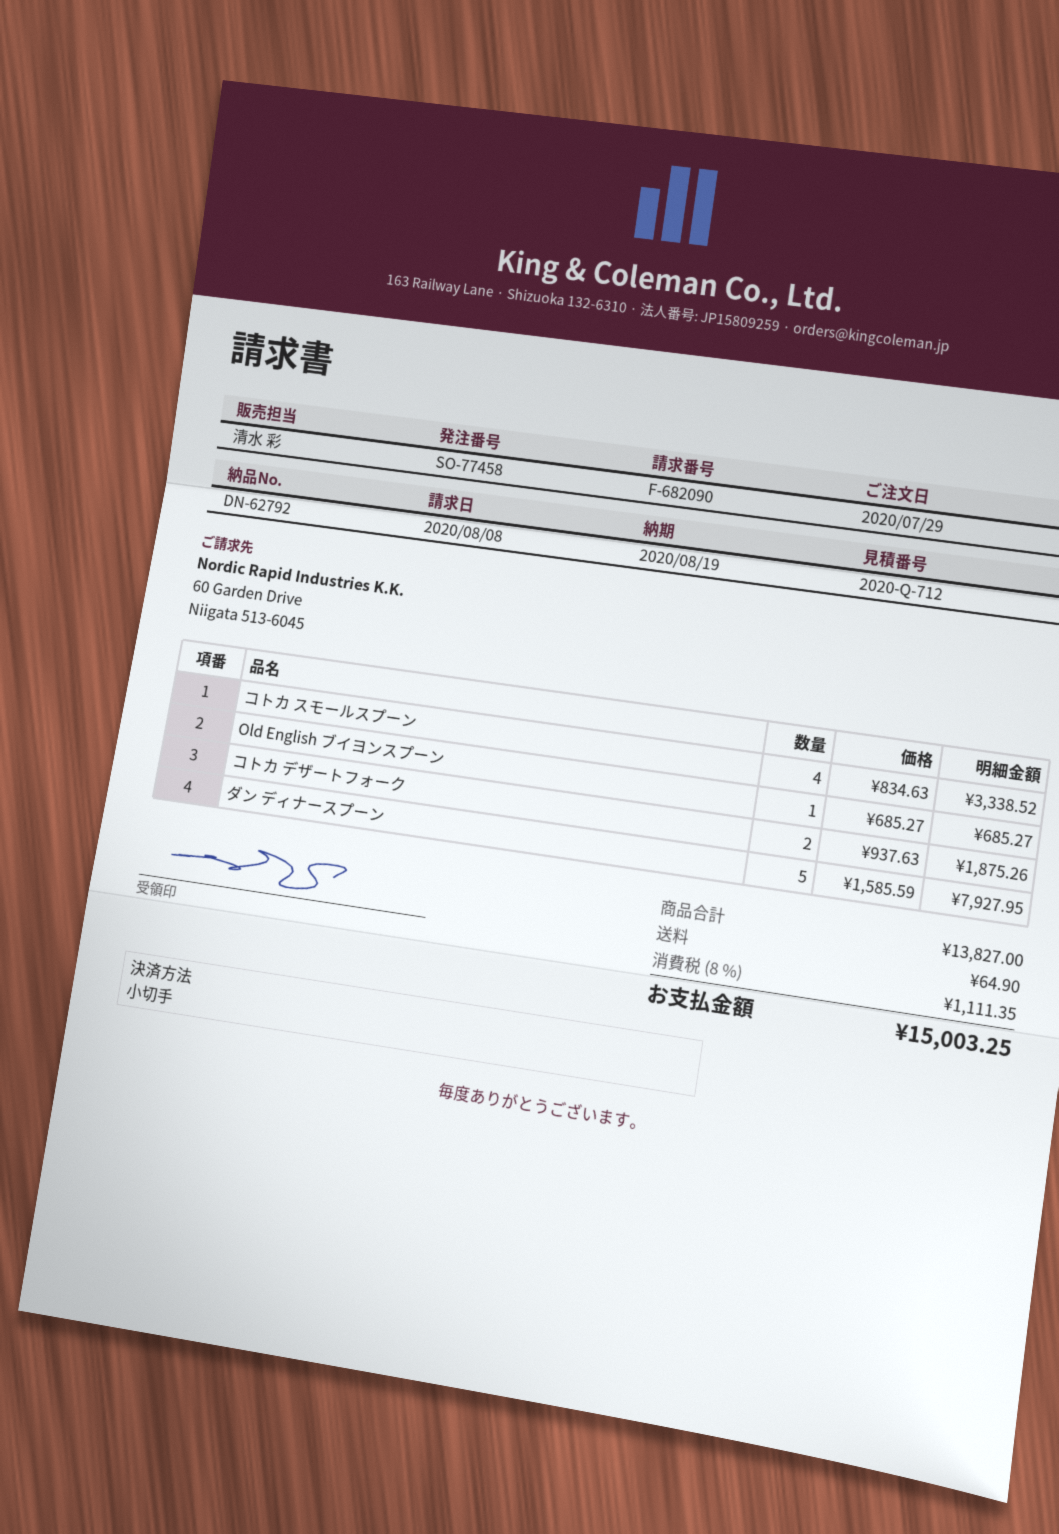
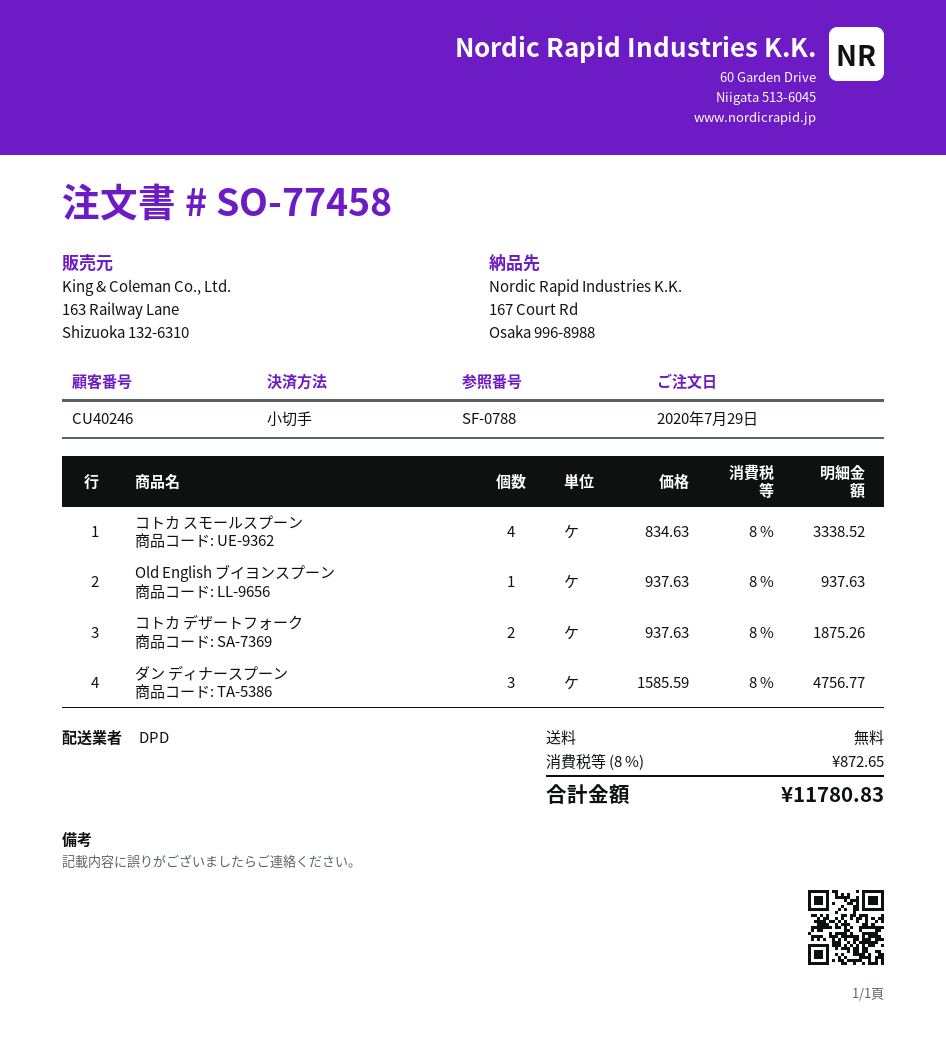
Old English ブイヨンスプーン: 1 x 685.27 = 685.27 -> 1 x 937.63 = 937.63
ダン ディナースプーン: 5 x 1585.59 = 7927.95 -> 3 x 1585.59 = 4756.77
shipping: 64.90 -> 0.00
tax: 8% = 1111.35 -> 8% = 872.65
total: 15003.25 -> 11780.83

